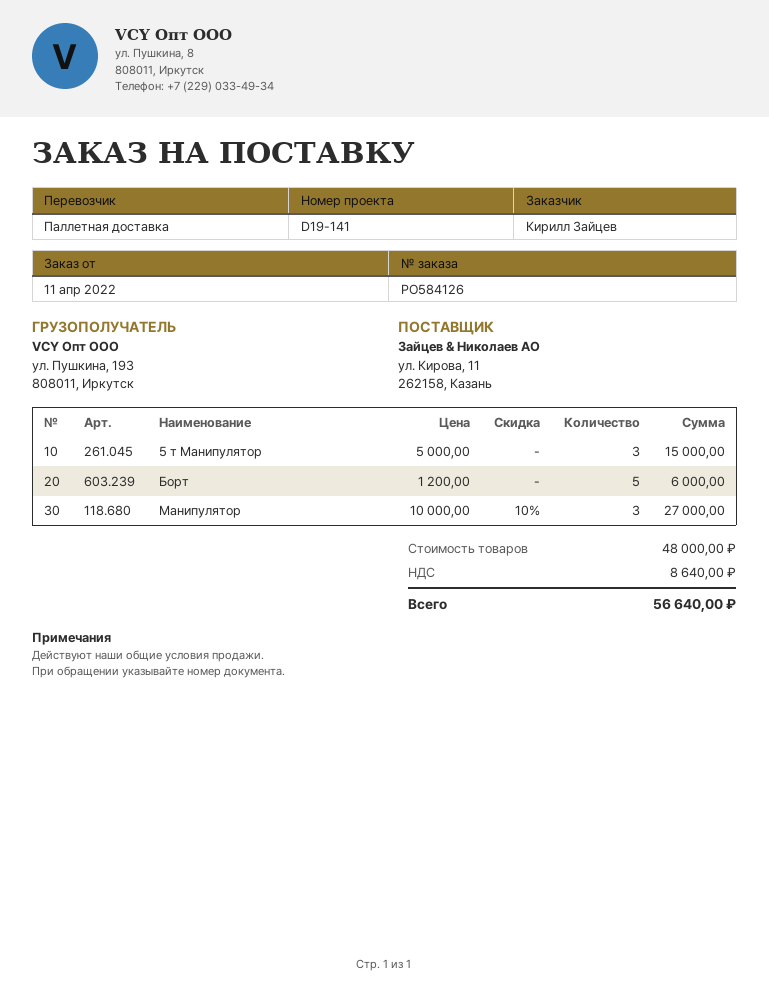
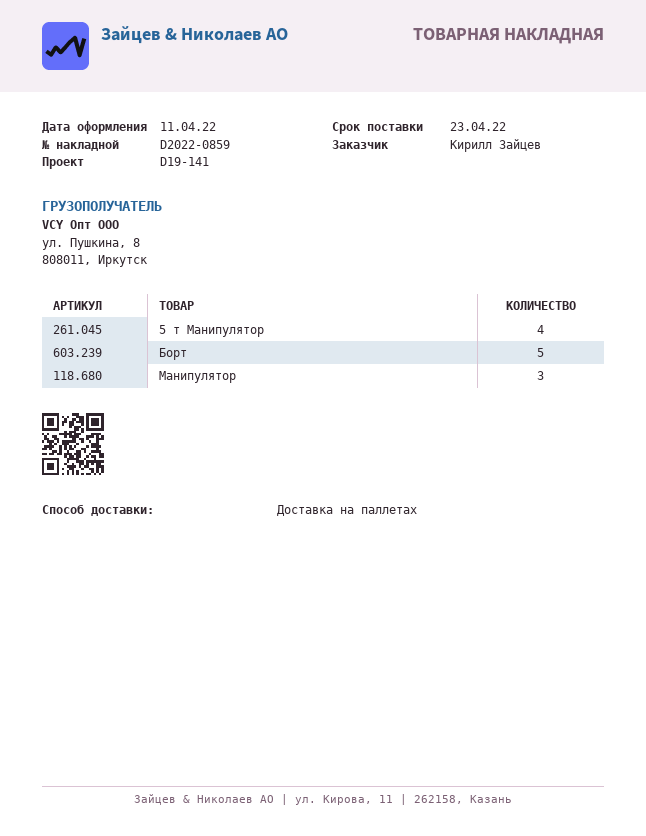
ship to: ул. Пушкина, 193, 808011, Иркутск -> ул. Пушкина, 8, 808011, Иркутск
5 т Манипулятор: 3 -> 4

